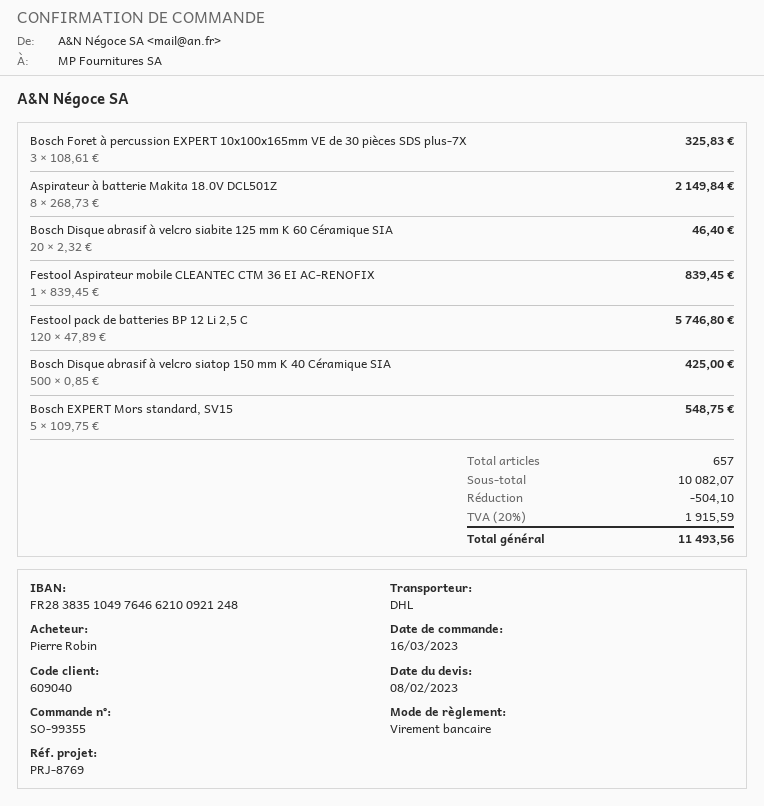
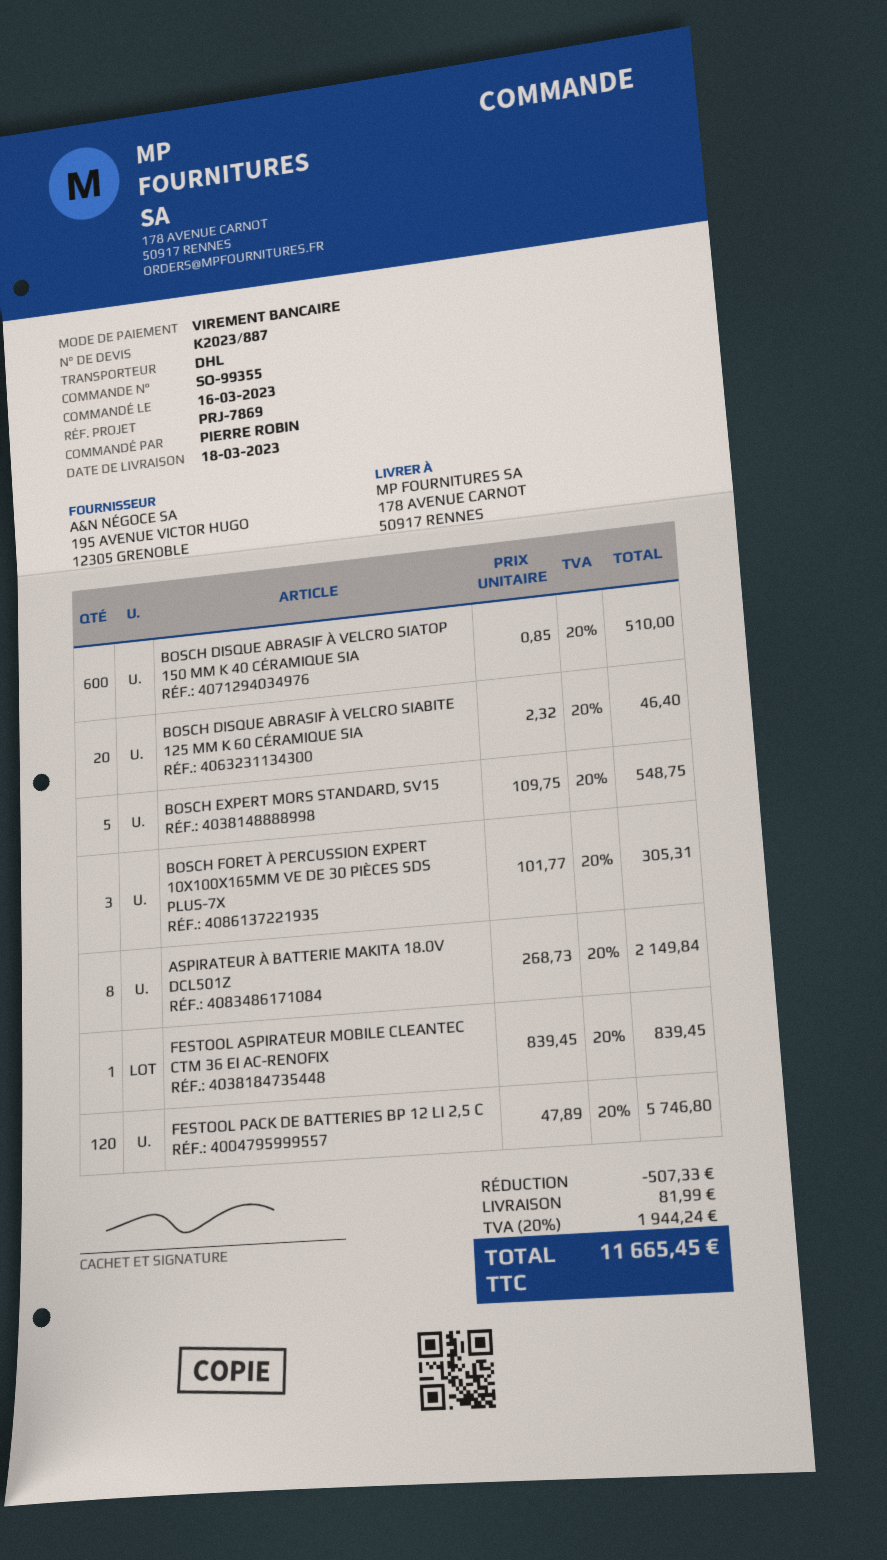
reference: PRJ-8769 -> PRJ-7869
Bosch Foret à percussion EXPERT 10x100x165mm VE de 30 pièces SDS plus-7X: 3 x 108.61 = 325.83 -> 3 x 101.77 = 305.31
Bosch Disque abrasif à velcro siatop 150 mm K 40 Céramique SIA: 500 x 0.85 = 425.00 -> 600 x 0.85 = 510.00
discount: 504.10 -> 507.33
shipping: none -> 81.99
tax: 20% = 1915.59 -> 20% = 1944.24
total: 11493.56 -> 11665.45

